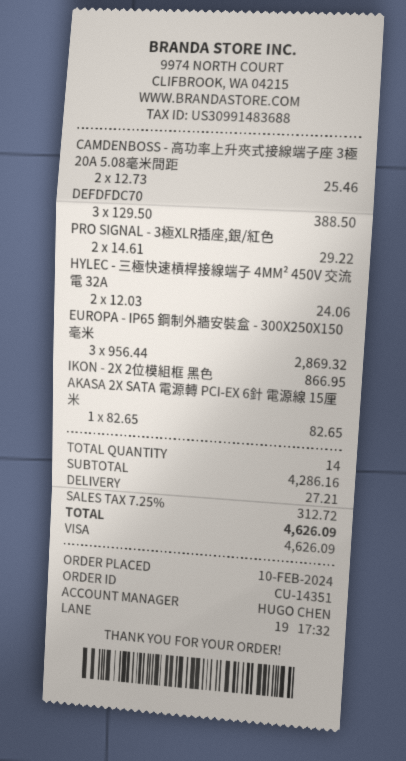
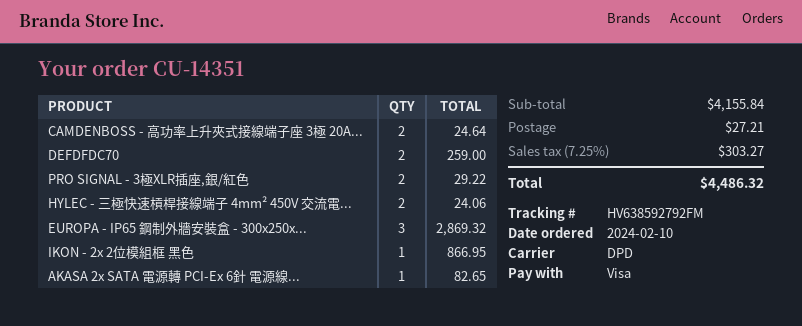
CAMDENBOSS - 高功率上升夾式接線端子座 3極 20A 5.08毫米間距: 2 for 25.46 -> 2 for 24.64
DEFDFDC70: 3 for 388.50 -> 2 for 259.00
subtotal: 4286.16 -> 4155.84
tax: 7.25% = 312.72 -> 7.25% = 303.27
total: 4626.09 -> 4486.32

